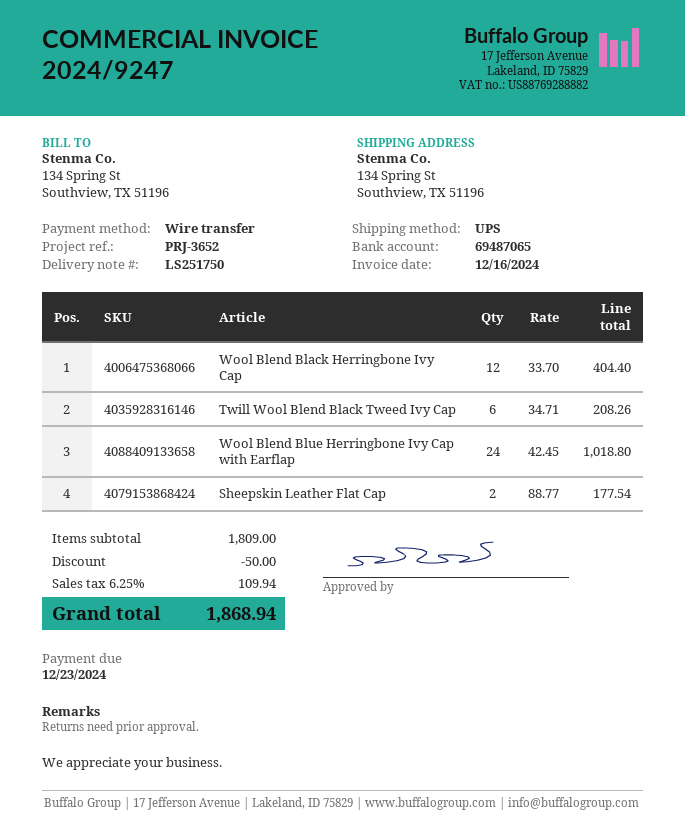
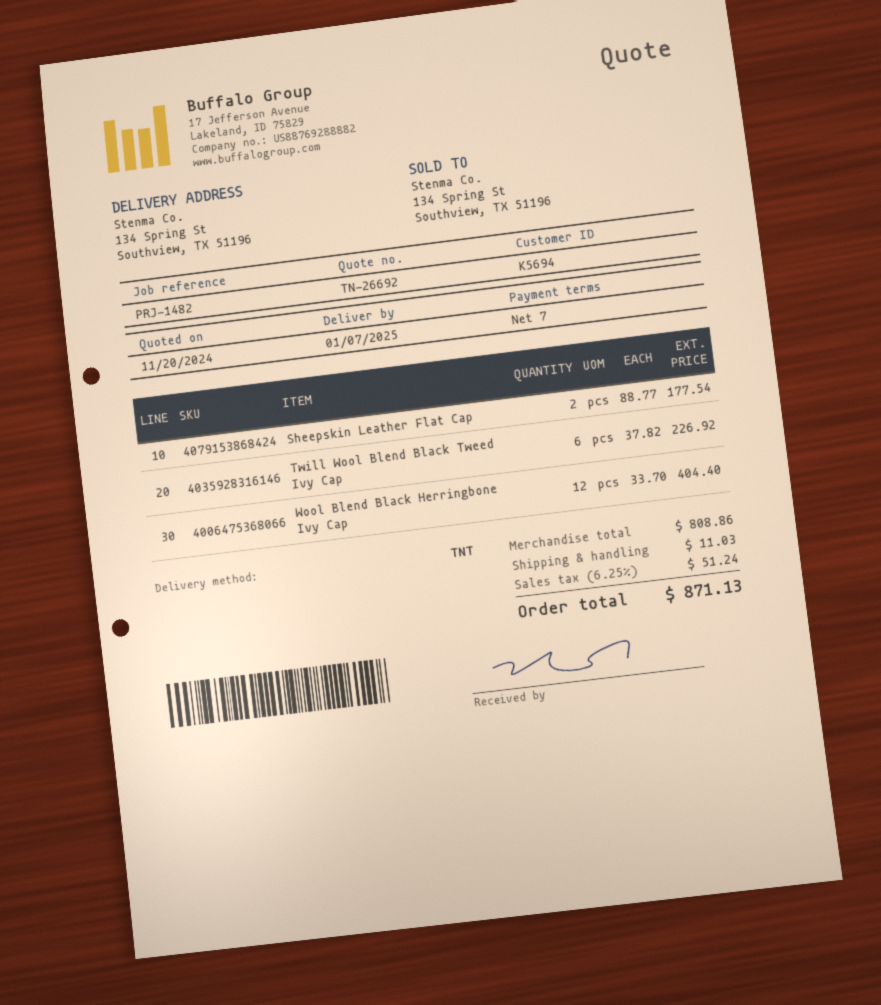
reference: PRJ-3652 -> PRJ-1482
shipping method: UPS -> TNT
Twill Wool Blend Black Tweed Ivy Cap: 6 x 34.71 = 208.26 -> 6 x 37.82 = 226.92
Wool Blend Blue Herringbone Ivy Cap with Earflap: 24 x 42.45 = 1018.80 -> none
subtotal: 1809.00 -> 808.86
discount: 50.00 -> none
shipping: none -> 11.03
tax: 6.25% = 109.94 -> 6.25% = 51.24
total: 1868.94 -> 871.13

